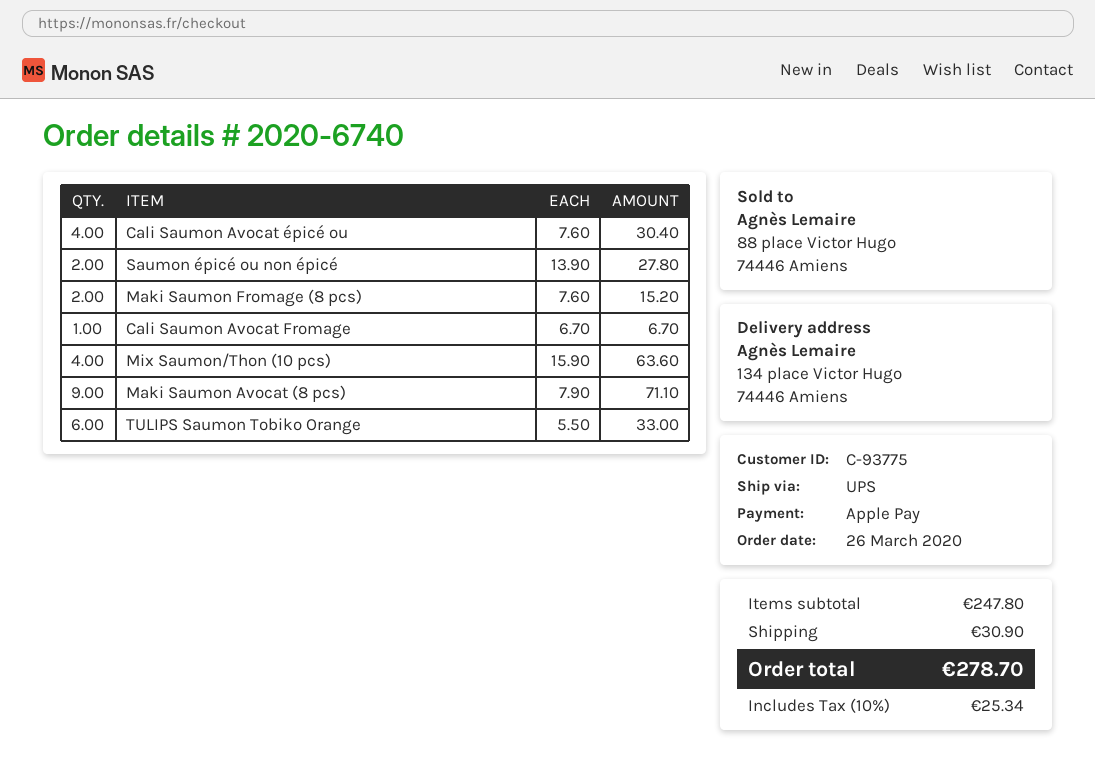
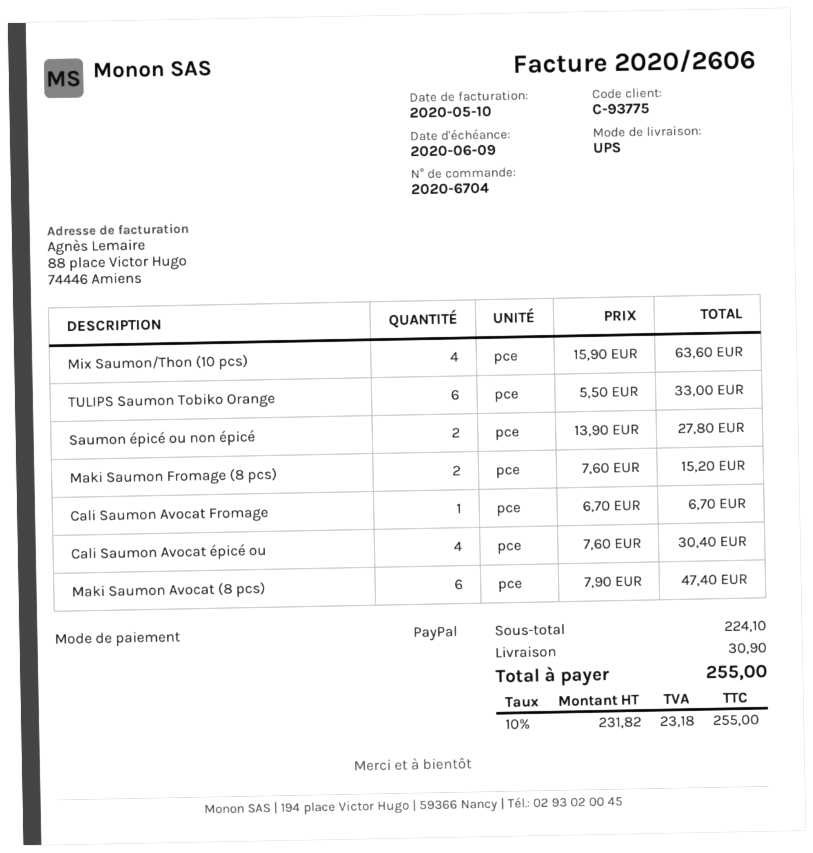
order number: 2020-6740 -> 2020-6704
payment method: Apple Pay -> PayPal
Maki Saumon Avocat (8 pcs): 9 x 7.90 = 71.10 -> 6 x 7.90 = 47.40
subtotal: 247.80 -> 224.10
tax: 10% = 25.34 -> 10% = 23.18
total: 278.70 -> 255.00

